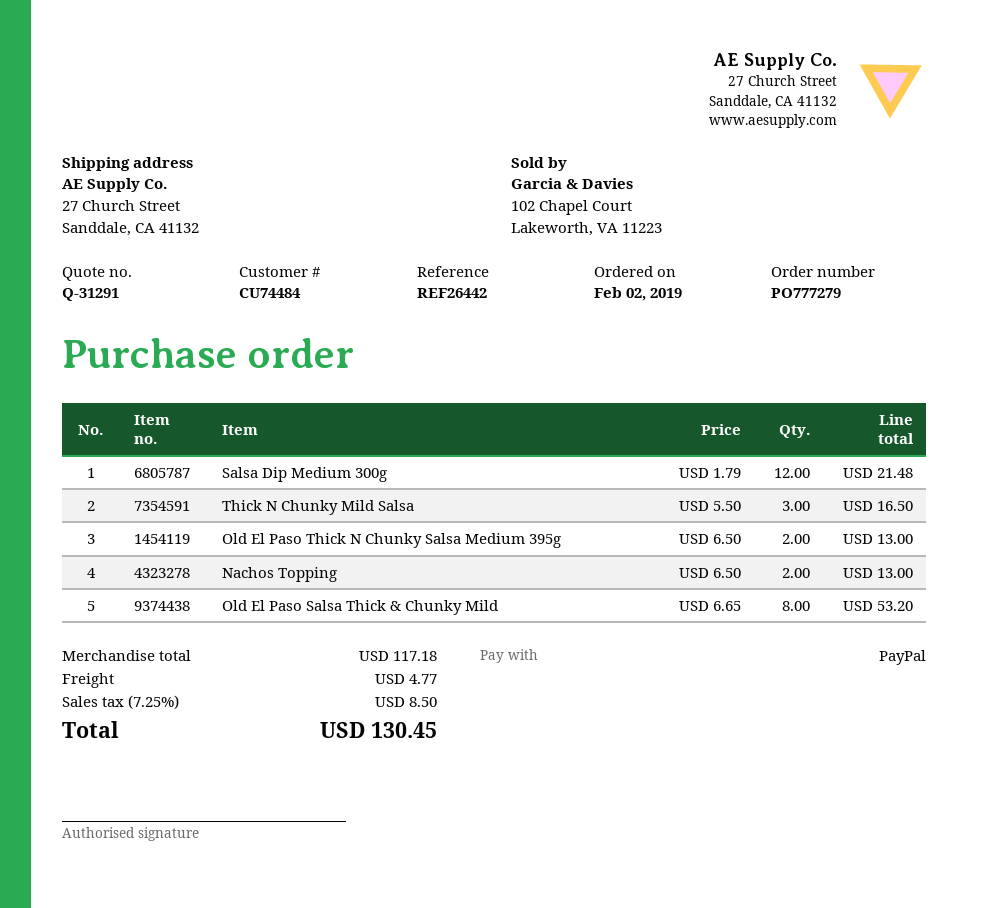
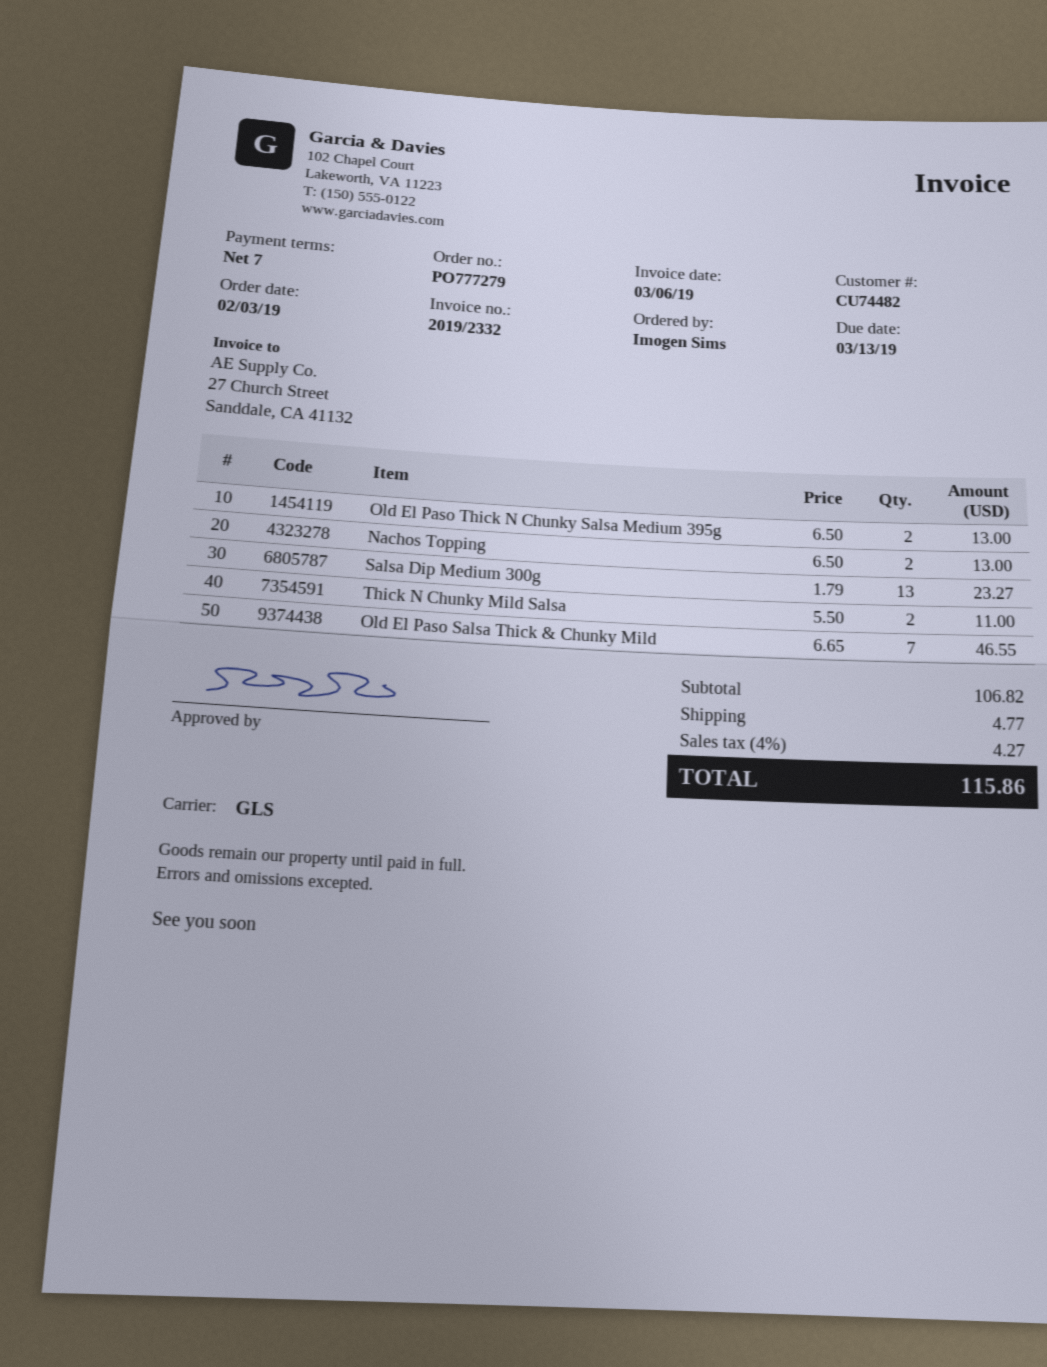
order date: 2019-02-02 -> 2019-02-03
customer number: CU74484 -> CU74482
Salsa Dip Medium 300g: 12 x 1.79 = 21.48 -> 13 x 1.79 = 23.27
Thick N Chunky Mild Salsa: 3 x 5.50 = 16.50 -> 2 x 5.50 = 11.00
Old El Paso Salsa Thick & Chunky Mild: 8 x 6.65 = 53.20 -> 7 x 6.65 = 46.55
subtotal: 117.18 -> 106.82
tax: 7.25% = 8.50 -> 4% = 4.27
total: 130.45 -> 115.86

